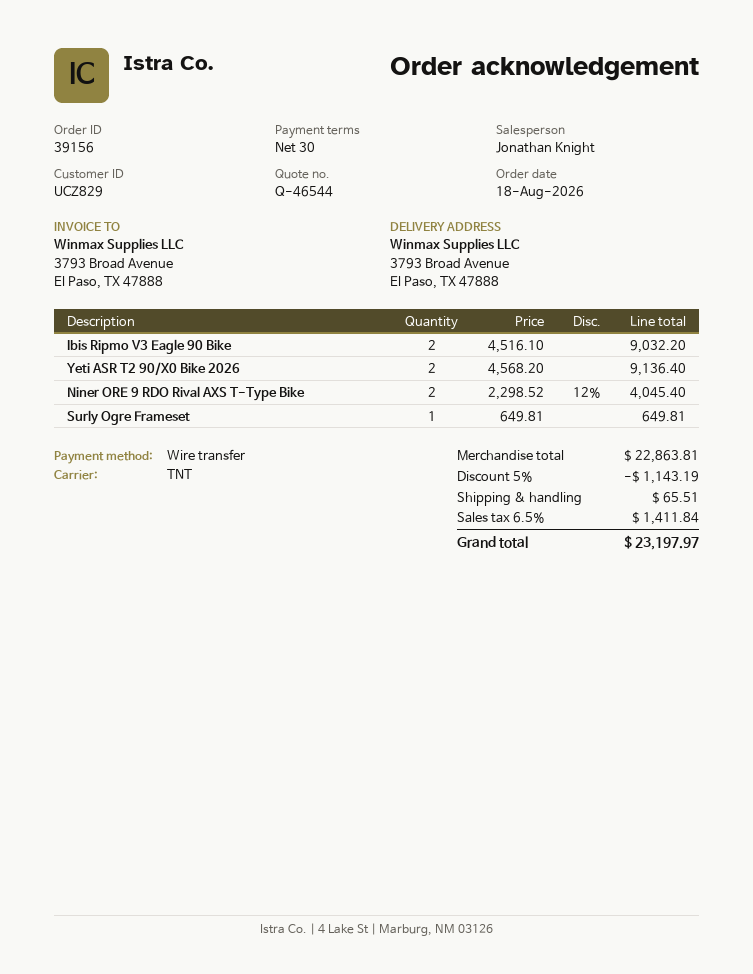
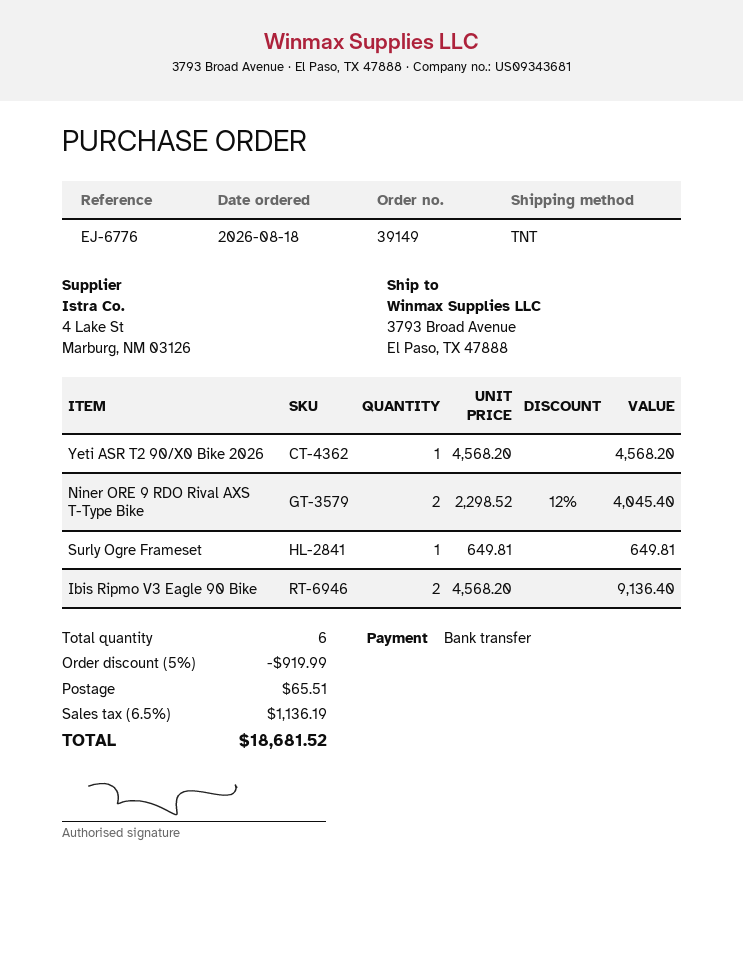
order number: 39156 -> 39149
Ibis Ripmo V3 Eagle 90 Bike: 2 x 4516.10 = 9032.20 -> 2 x 4568.20 = 9136.40
Yeti ASR T2 90/X0 Bike 2026: 2 x 4568.20 = 9136.40 -> 1 x 4568.20 = 4568.20
discount: 5% = 1143.19 -> 5% = 919.99
tax: 6.5% = 1411.84 -> 6.5% = 1136.19
total: 23197.97 -> 18681.52

